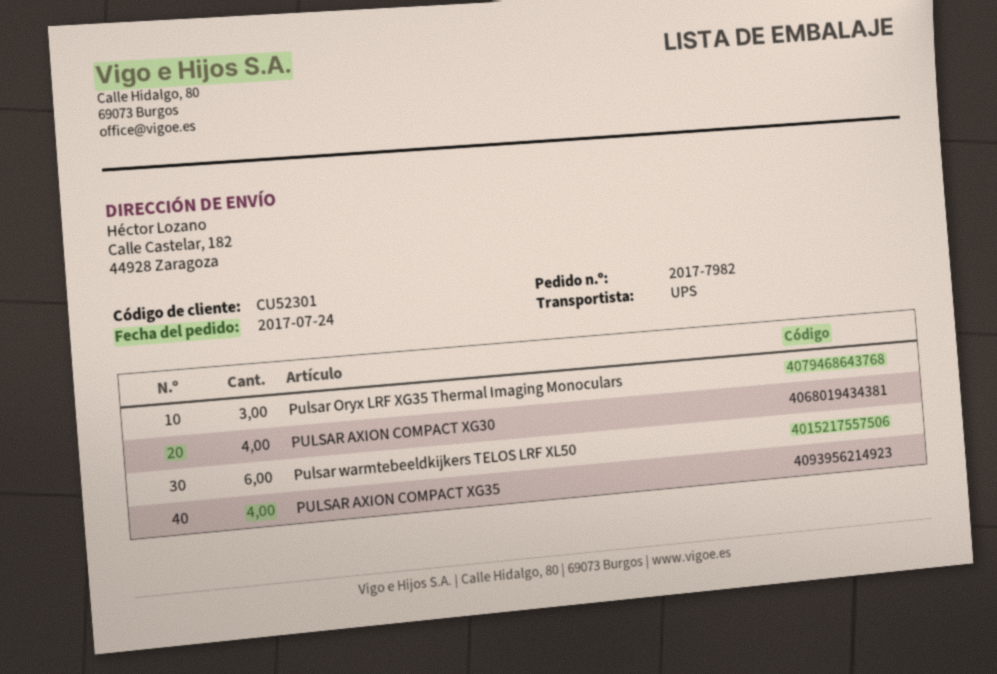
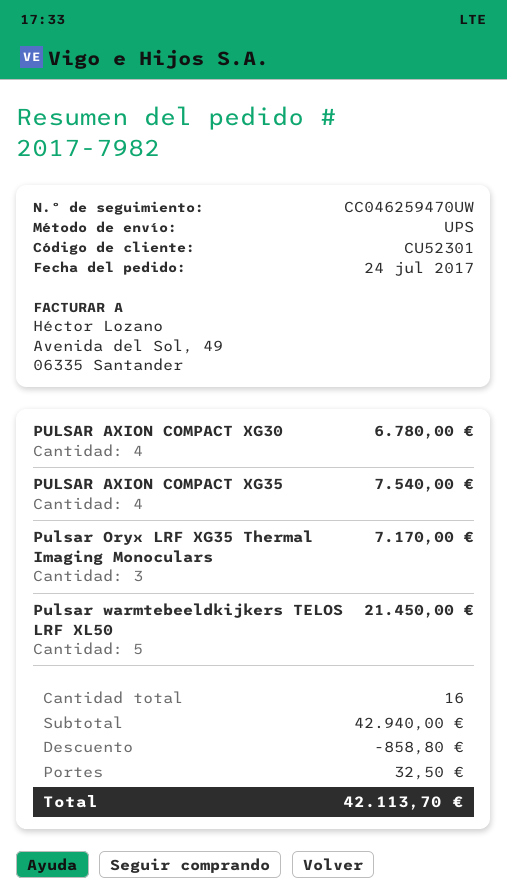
Pulsar warmtebeeldkijkers TELOS LRF XL50: 6 -> 5

